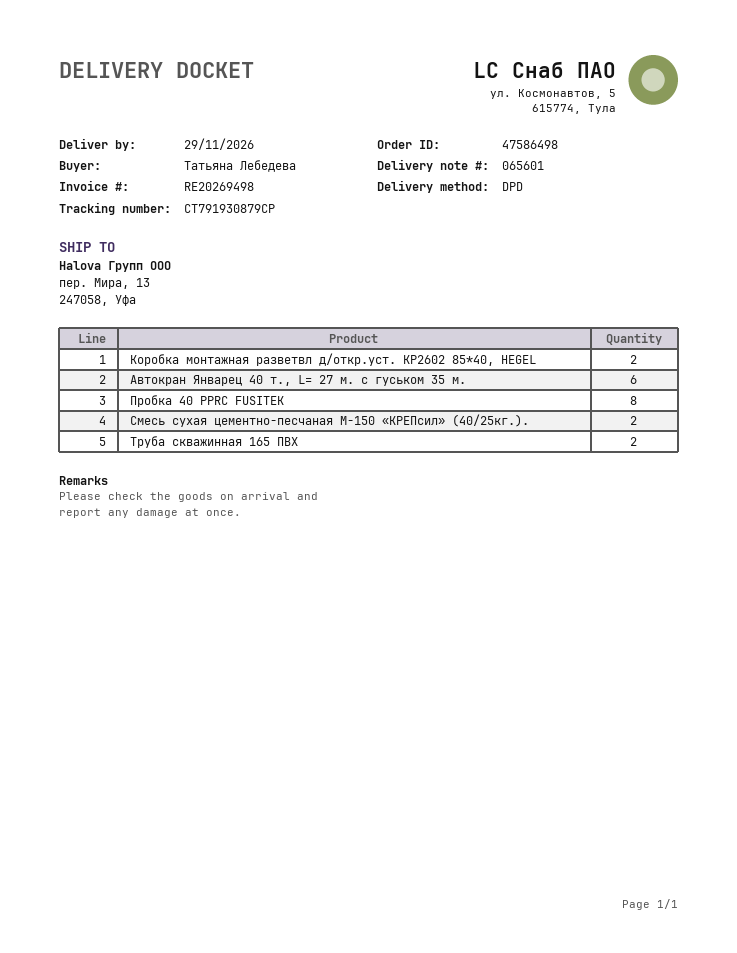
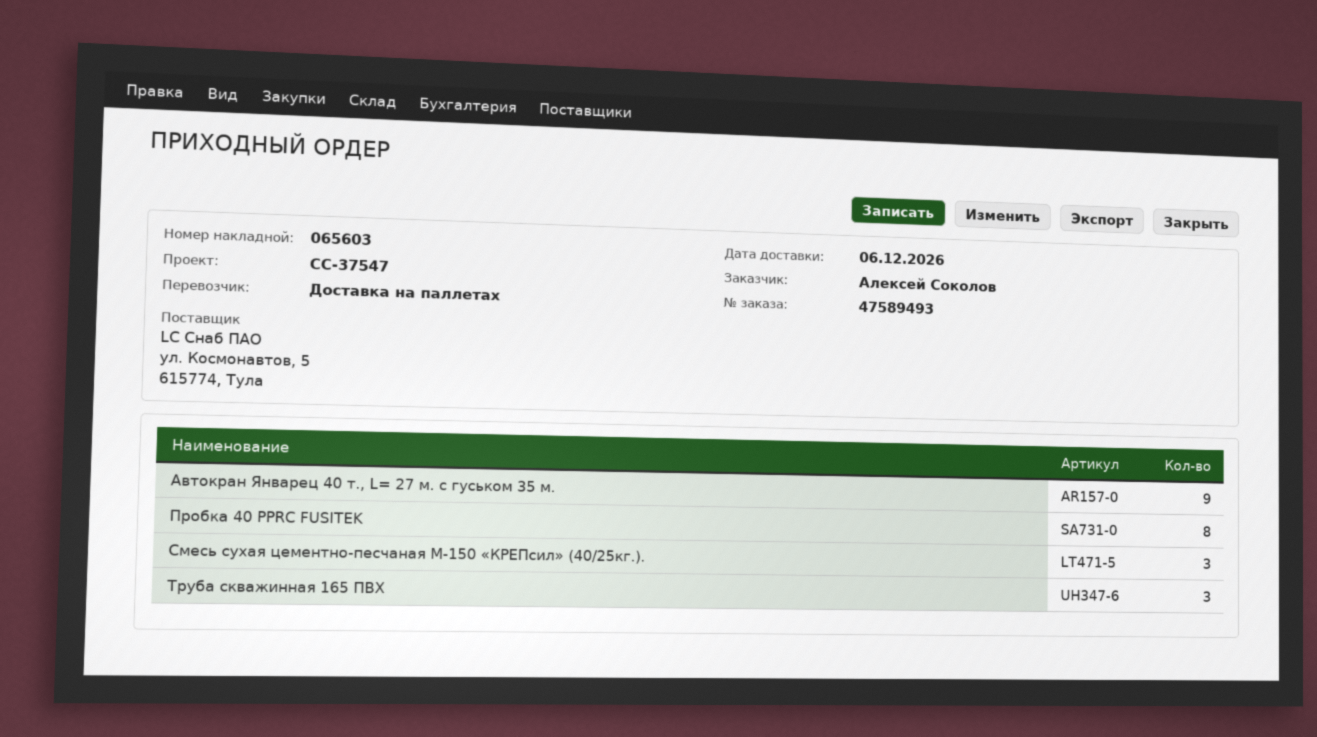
order number: 47586498 -> 47589493
delivery note number: 065601 -> 065603
delivery date: 2026-11-29 -> 2026-12-06
ordered by: Татьяна Лебедева -> Алексей Соколов
shipping method: DPD -> pallet freight
Коробка монтажная разветвл д/откр.уст. КР2602 85*40, HEGEL: 2 -> none
Автокран Январец 40 т., L= 27 м. с гуськом 35 м.: 6 -> 9
Смесь сухая цементно-песчаная М-150 «КРЕПсил» (40/25кг.).: 2 -> 3
Труба скважинная 165 ПВХ: 2 -> 3

